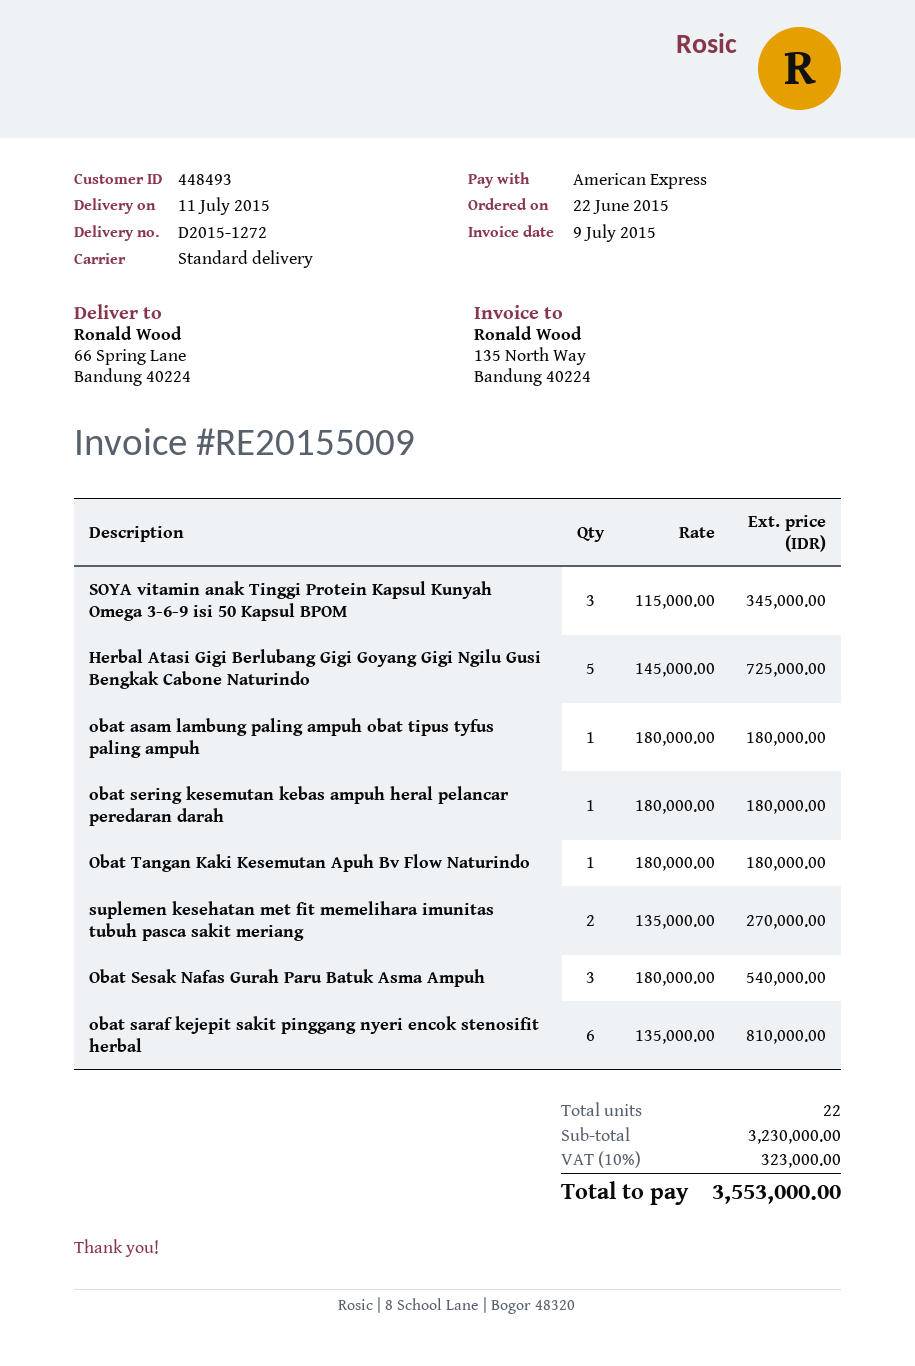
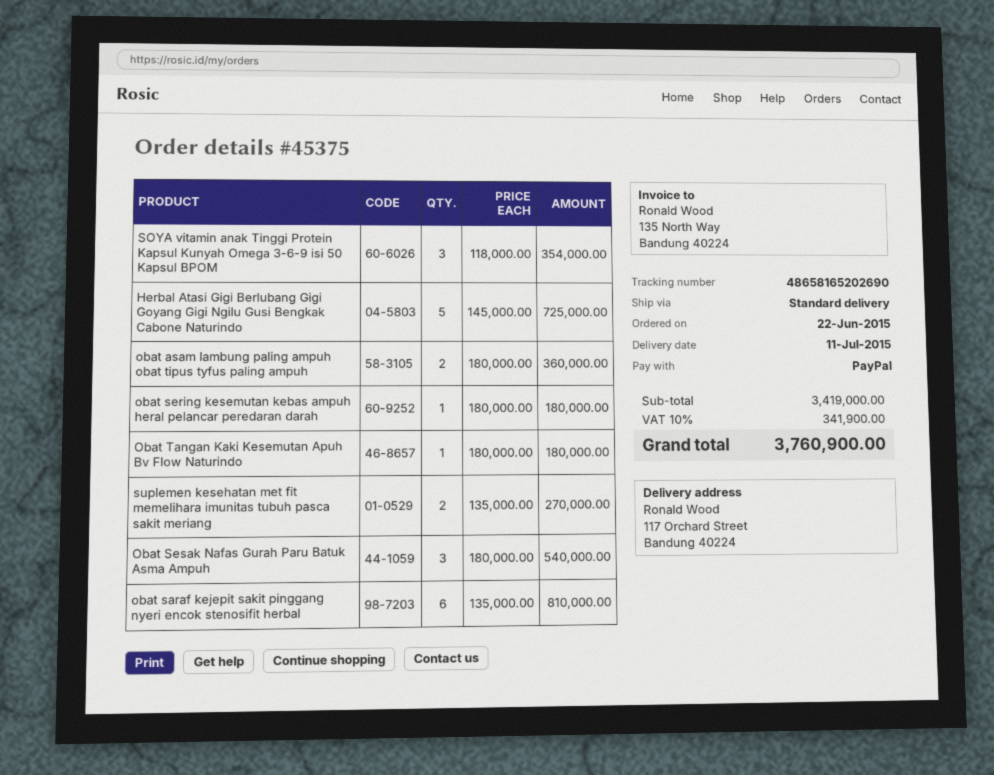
payment method: American Express -> PayPal
ship to: 66 Spring Lane, Bandung 40224 -> 117 Orchard Street, Bandung 40224
SOYA vitamin anak Tinggi Protein Kapsul Kunyah Omega 3-6-9 isi 50 Kapsul BPOM: 3 x 115000.00 = 345000.00 -> 3 x 118000.00 = 354000.00
obat asam lambung paling ampuh obat tipus tyfus paling ampuh: 1 x 180000.00 = 180000.00 -> 2 x 180000.00 = 360000.00
subtotal: 3230000.00 -> 3419000.00
tax: 10% = 323000.00 -> 10% = 341900.00
total: 3553000.00 -> 3760900.00

